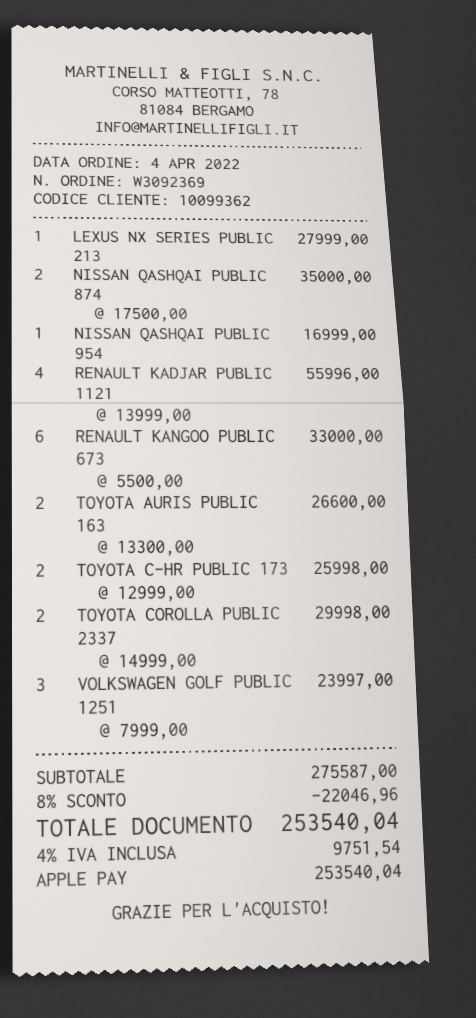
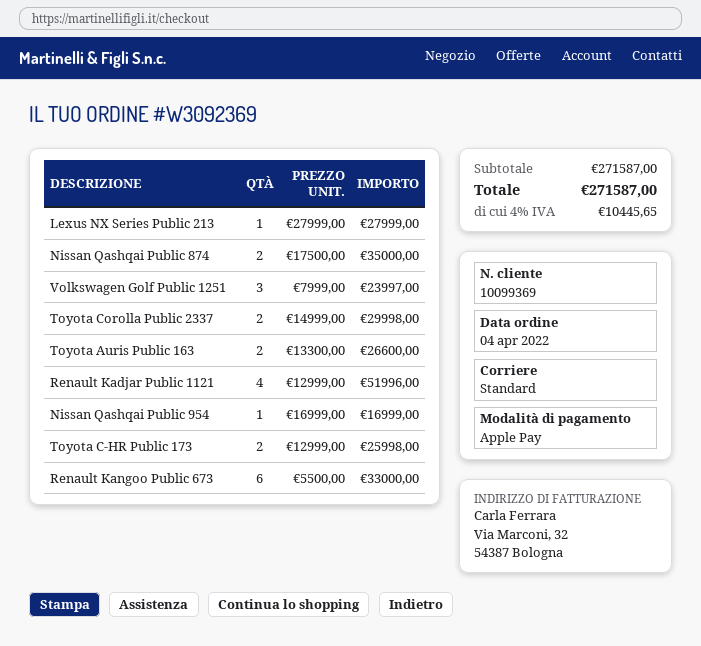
customer number: 10099362 -> 10099369
RENAULT KADJAR PUBLIC 1121: 4 x 13999.00 = 55996.00 -> 4 x 12999.00 = 51996.00
subtotal: 275587.00 -> 271587.00
discount: 8% = 22046.96 -> none
tax: 4% = 9751.54 -> 4% = 10445.65
total: 253540.04 -> 271587.00

